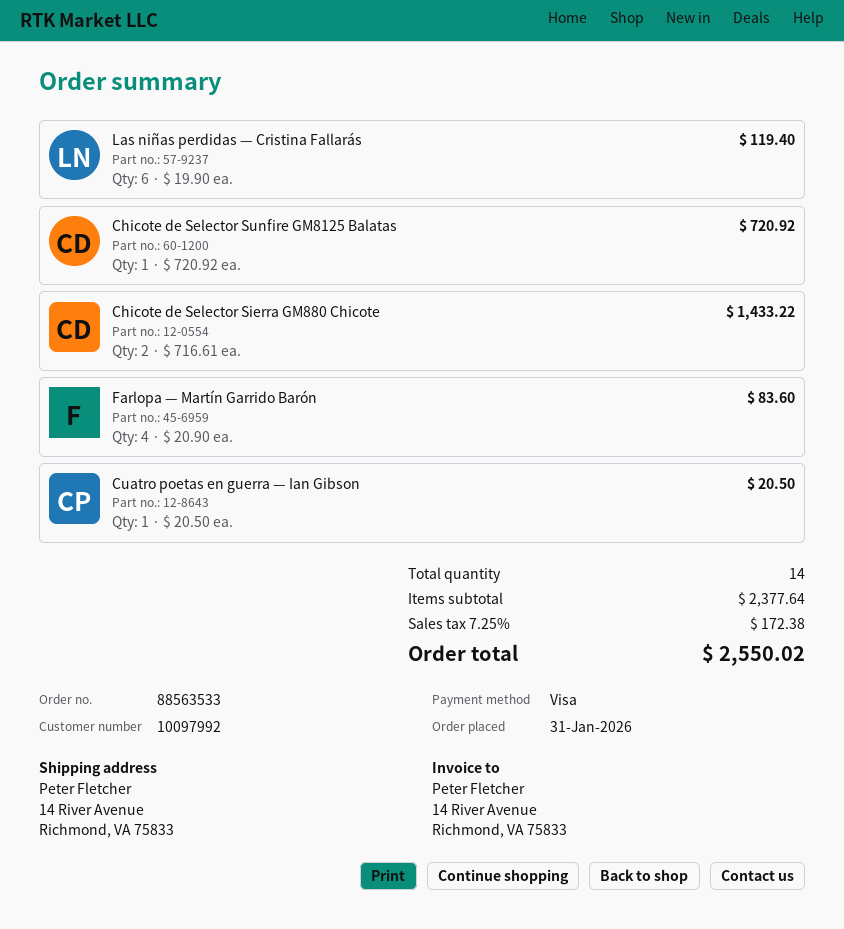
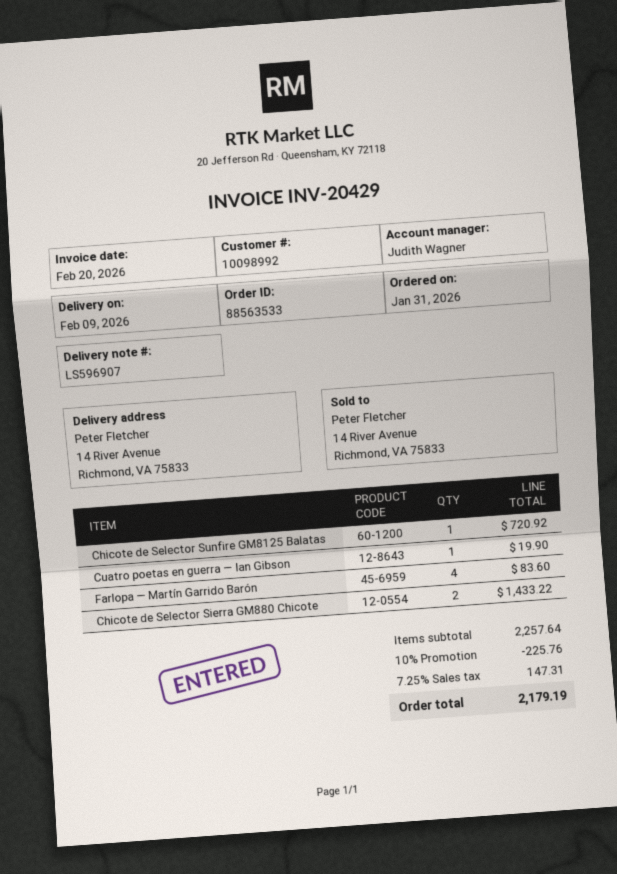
customer number: 10097992 -> 10098992
Las niñas perdidas — Cristina Fallarás: 6 for 119.40 -> none
Cuatro poetas en guerra — Ian Gibson: 1 for 20.50 -> 1 for 19.90
subtotal: 2377.64 -> 2257.64
discount: none -> 10% = 225.76
tax: 7.25% = 172.38 -> 7.25% = 147.31
total: 2550.02 -> 2179.19

